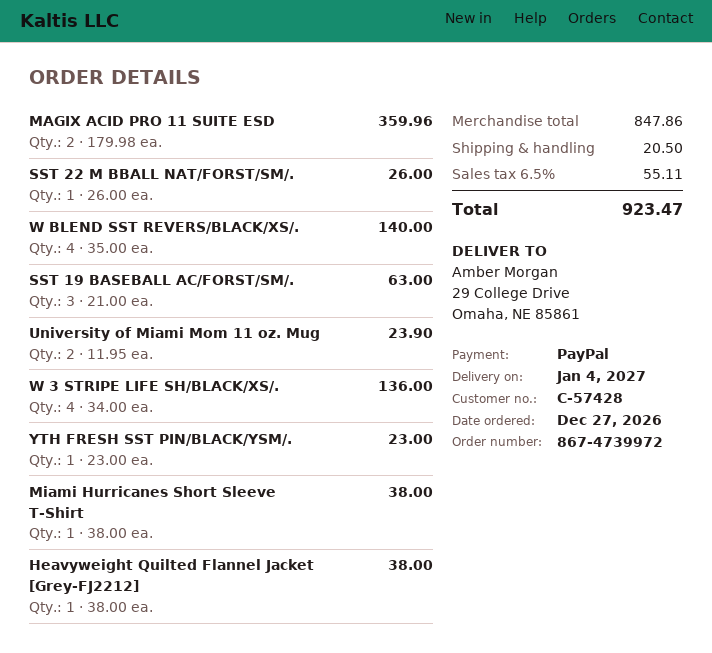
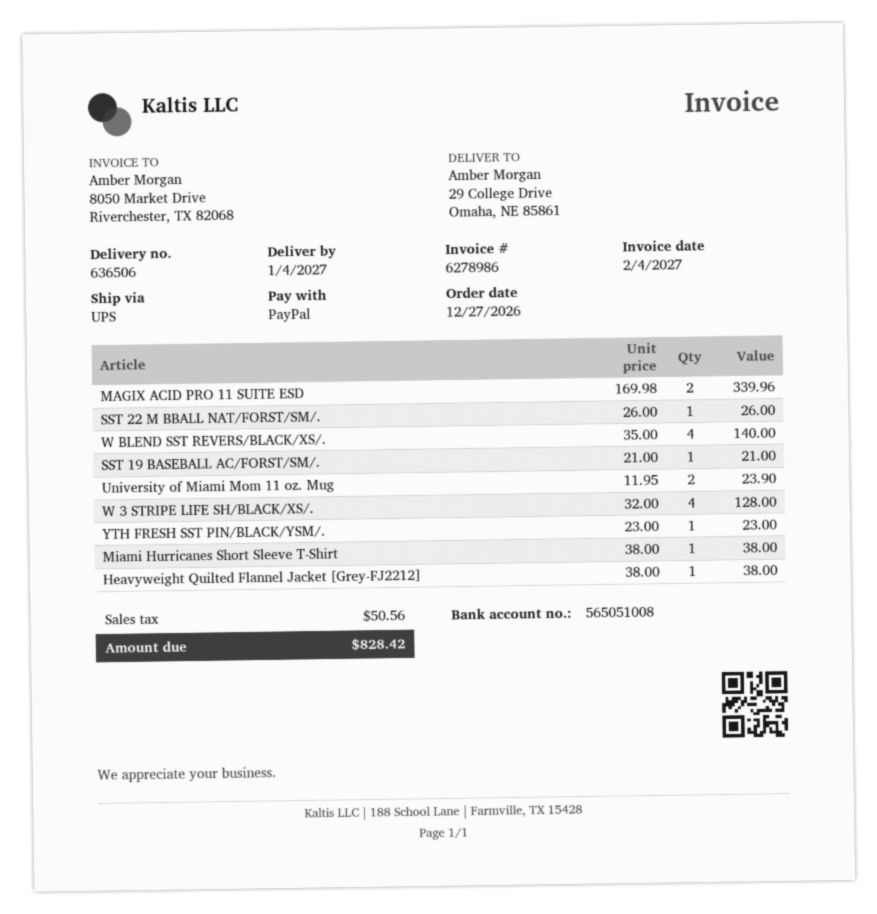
MAGIX ACID PRO 11 SUITE ESD: 2 x 179.98 = 359.96 -> 2 x 169.98 = 339.96
SST 19 BASEBALL AC/FORST/SM/.: 3 x 21.00 = 63.00 -> 1 x 21.00 = 21.00
W 3 STRIPE LIFE SH/BLACK/XS/.: 4 x 34.00 = 136.00 -> 4 x 32.00 = 128.00
shipping: 20.50 -> none
tax: 55.11 -> 50.56
total: 923.47 -> 828.42

